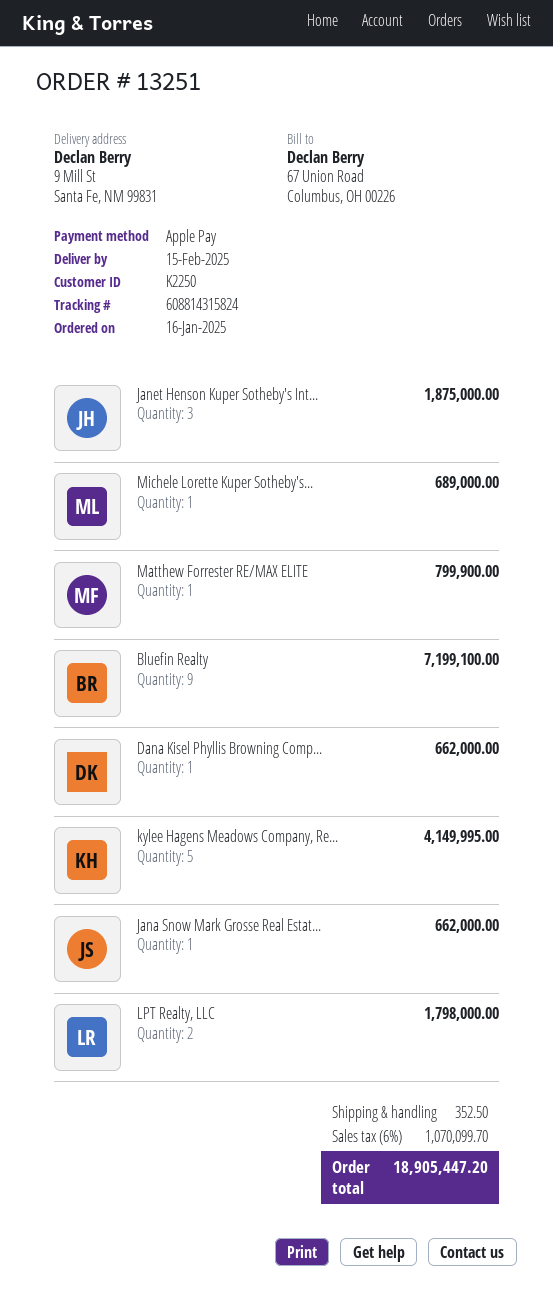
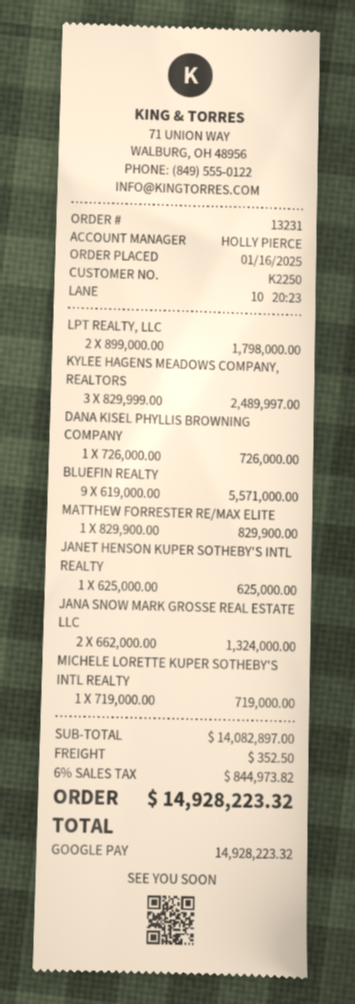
order number: 13251 -> 13231
payment method: Apple Pay -> Google Pay
Janet Henson Kuper Sotheby's Int...: 3 for 1875000.00 -> 1 for 625000.00
Michele Lorette Kuper Sotheby's...: 1 for 689000.00 -> 1 for 719000.00
Matthew Forrester RE/MAX ELITE: 1 for 799900.00 -> 1 for 829900.00
Bluefin Realty: 9 for 7199100.00 -> 9 for 5571000.00
Dana Kisel Phyllis Browning Comp...: 1 for 662000.00 -> 1 for 726000.00
kylee Hagens Meadows Company, Re...: 5 for 4149995.00 -> 3 for 2489997.00
Jana Snow Mark Grosse Real Estat...: 1 for 662000.00 -> 2 for 1324000.00
tax: 6% = 1070099.70 -> 6% = 844973.82
total: 18905447.20 -> 14928223.32

